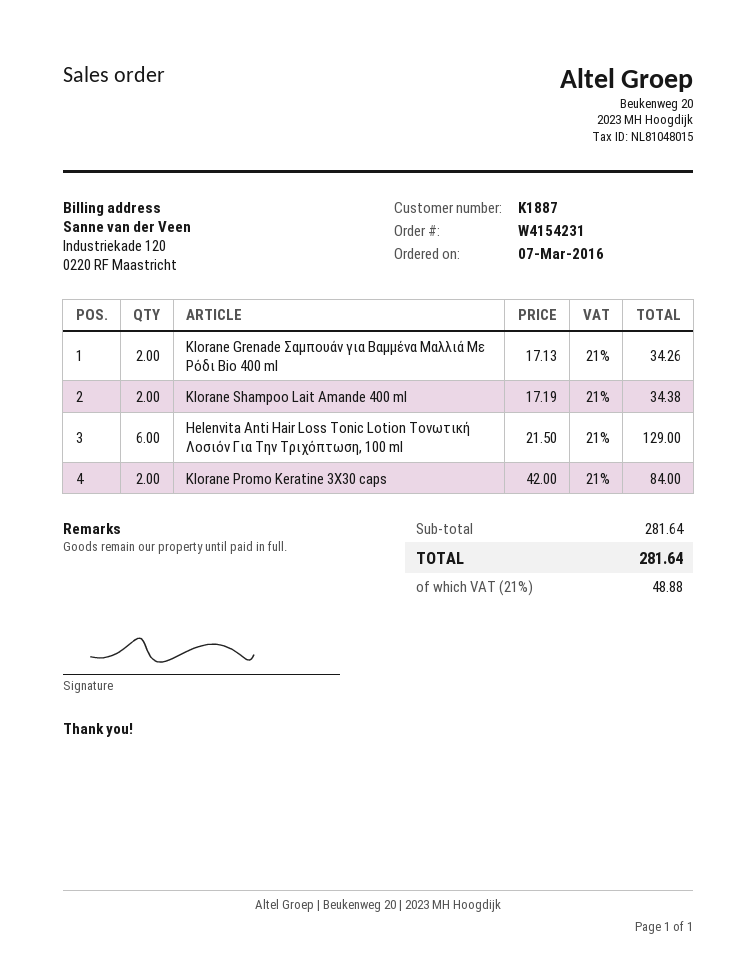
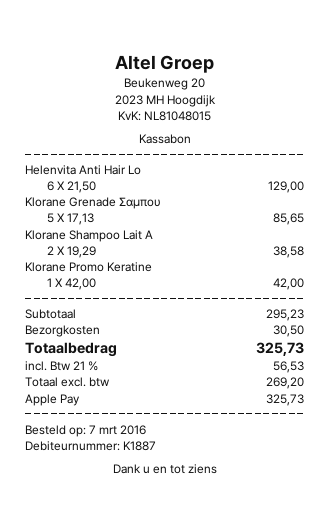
Klorane Grenade Σαμπουάν για Βαμμένα Μαλλιά Με Ρόδι Bio 400 ml: 2 x 17.13 = 34.26 -> 5 x 17.13 = 85.65
Klorane Shampoo Lait Amande 400 ml: 2 x 17.19 = 34.38 -> 2 x 19.29 = 38.58
Klorane Promo Keratine 3X30 caps: 2 x 42.00 = 84.00 -> 1 x 42.00 = 42.00
subtotal: 281.64 -> 295.23
shipping: none -> 30.50
tax: 21% = 48.88 -> 21% = 56.53
total: 281.64 -> 325.73

